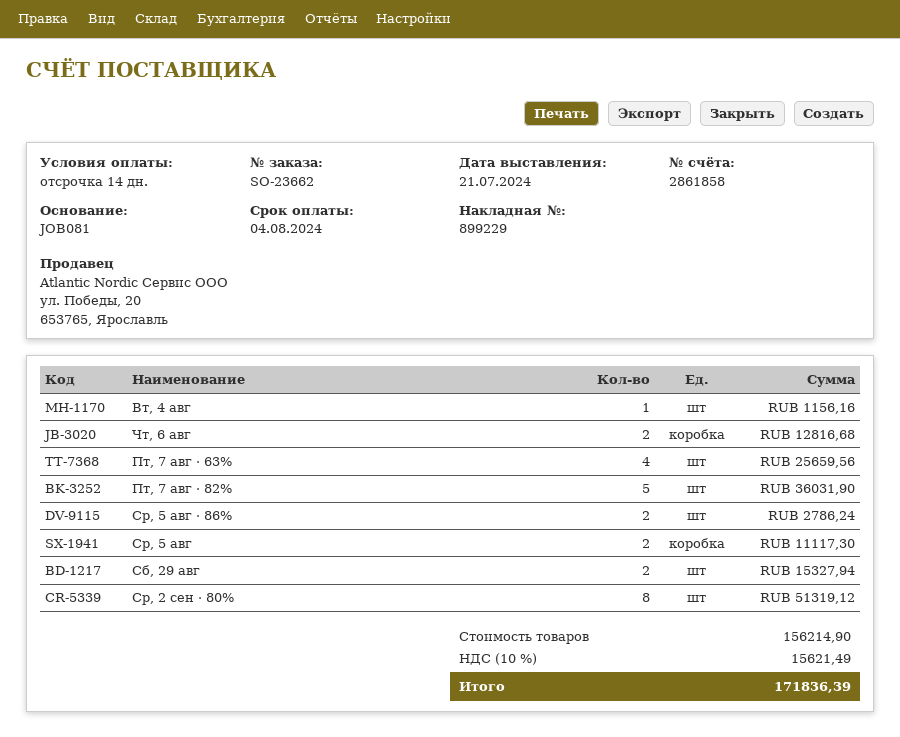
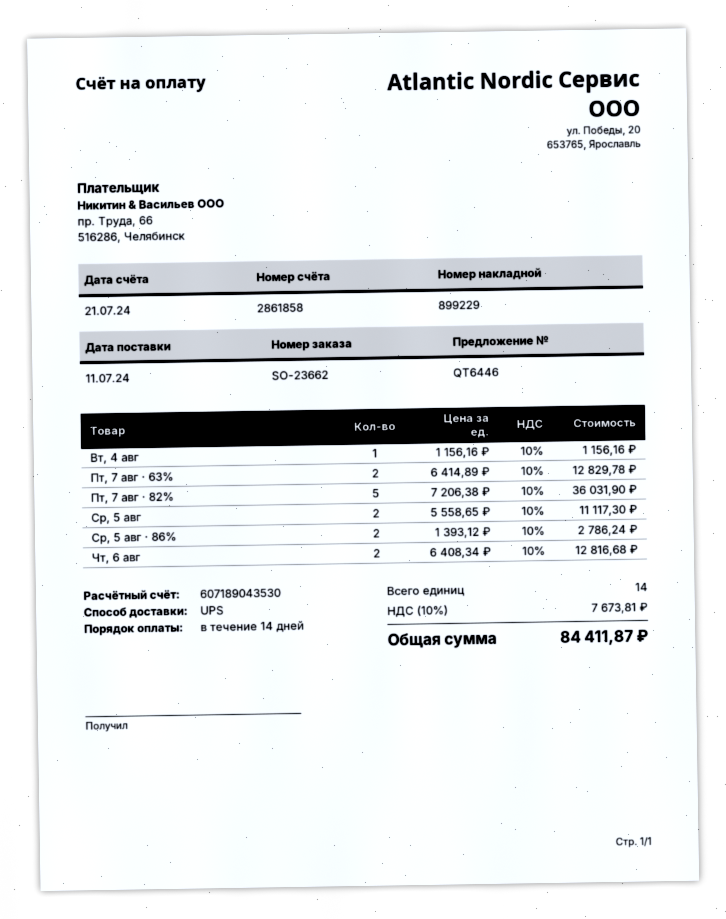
Пт, 7 авг · 63%: 4 for 25659.56 -> 2 for 12829.78
Сб, 29 авг: 2 for 15327.94 -> none
Ср, 2 сен · 80%: 8 for 51319.12 -> none
tax: 10% = 15621.49 -> 10% = 7673.81
total: 171836.39 -> 84411.87

